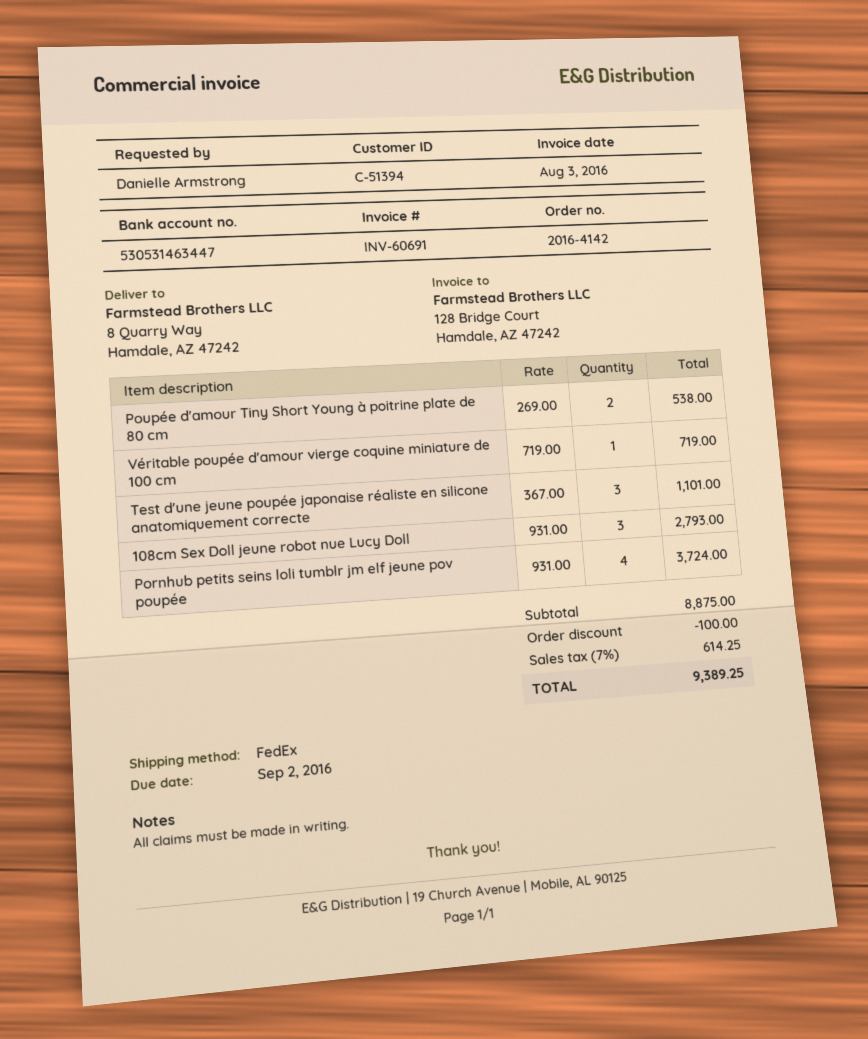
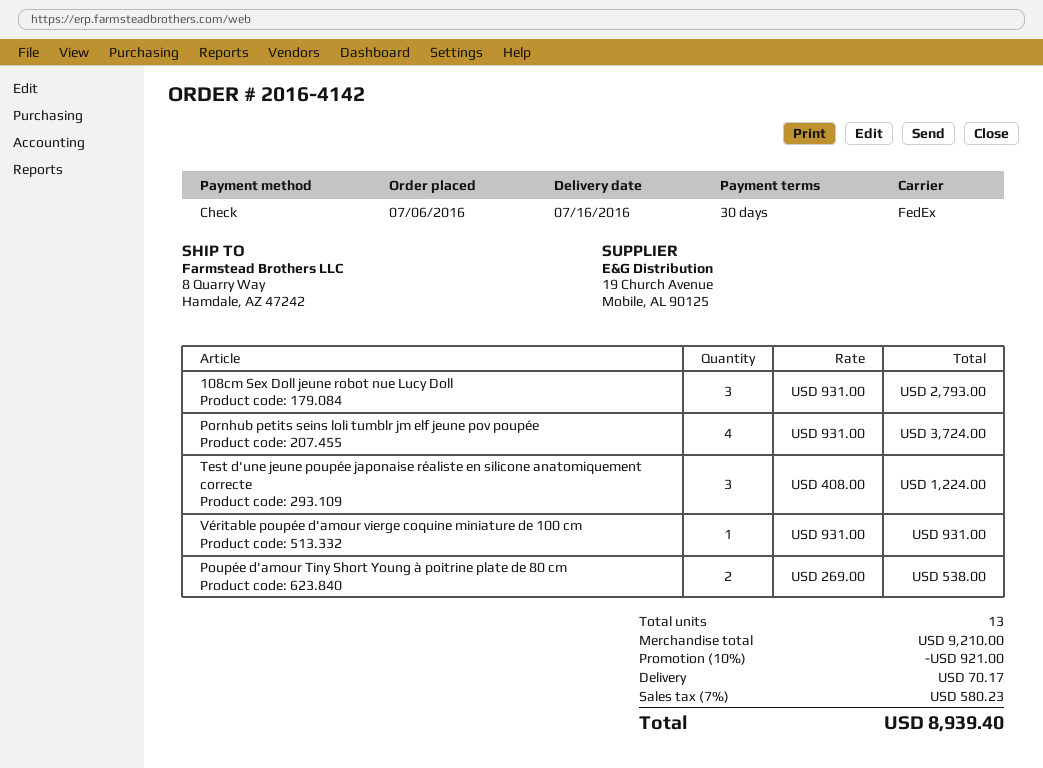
Véritable poupée d'amour vierge coquine miniature de 100 cm: 1 x 719.00 = 719.00 -> 1 x 931.00 = 931.00
Test d'une jeune poupée japonaise réaliste en silicone anatomiquement correcte: 3 x 367.00 = 1101.00 -> 3 x 408.00 = 1224.00
subtotal: 8875.00 -> 9210.00
discount: 100.00 -> 921.00
shipping: none -> 70.17
tax: 7% = 614.25 -> 7% = 580.23
total: 9389.25 -> 8939.40

